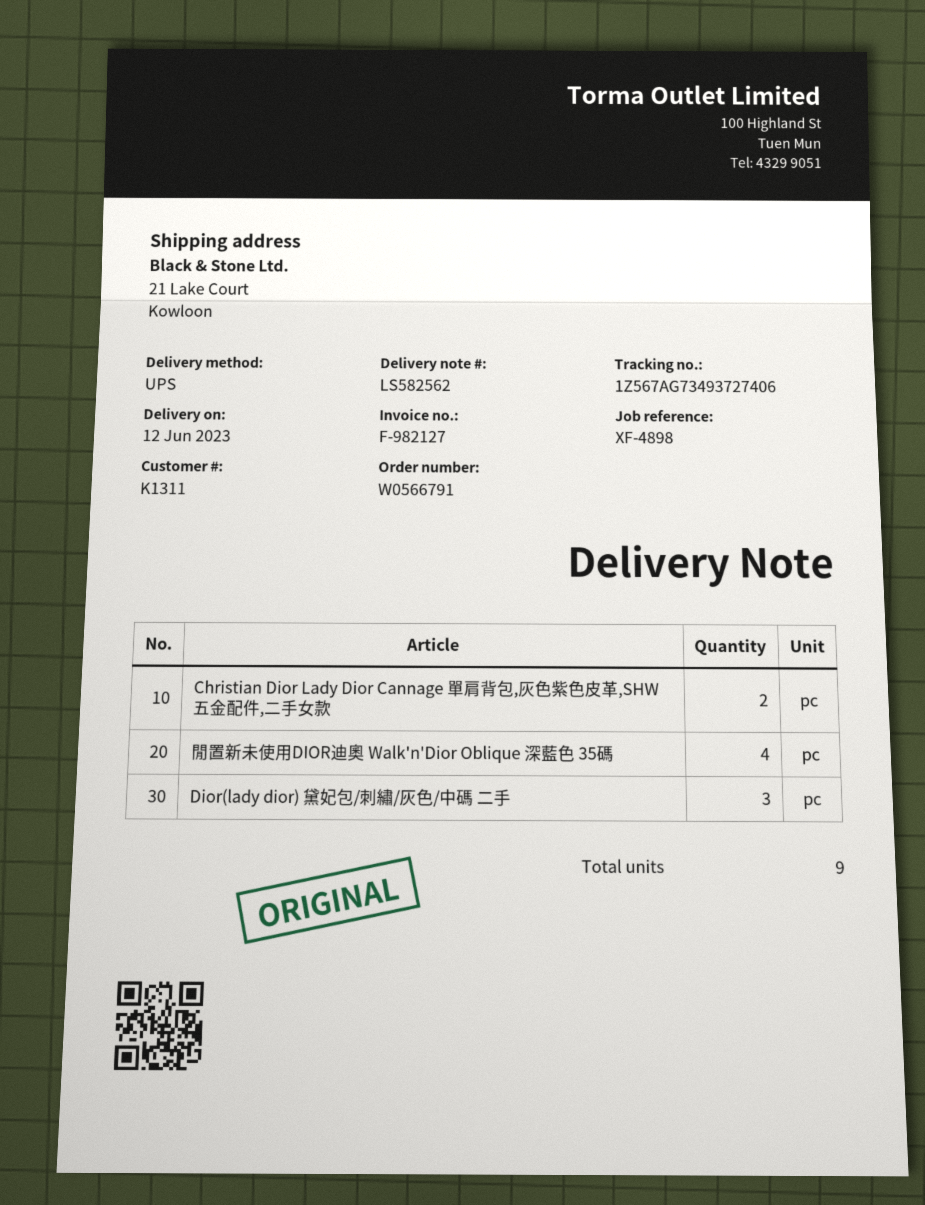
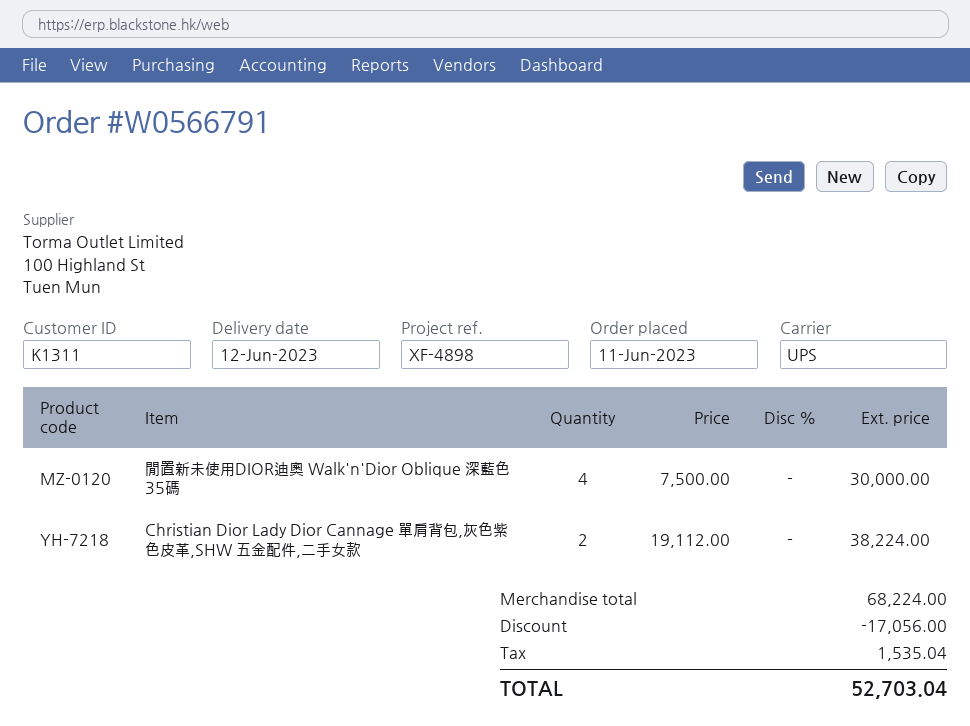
Dior(lady dior) 黛妃包/刺繡/灰色/中碼 二手: 3 -> none

